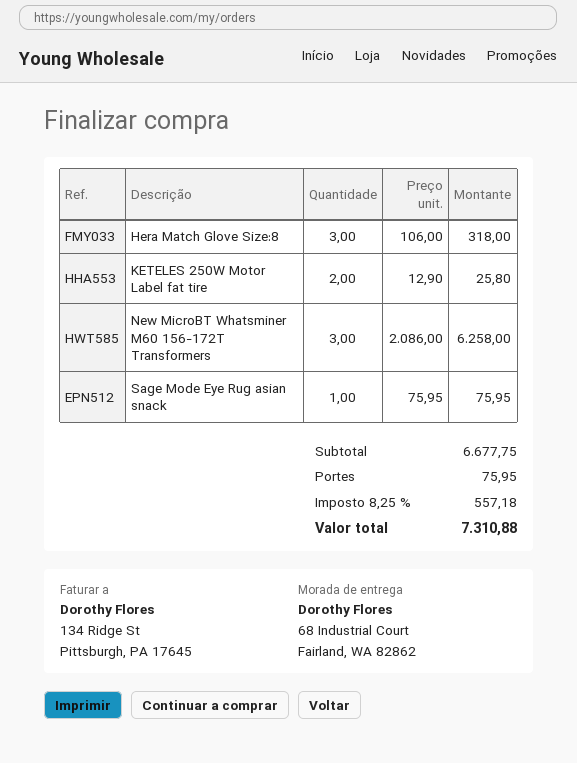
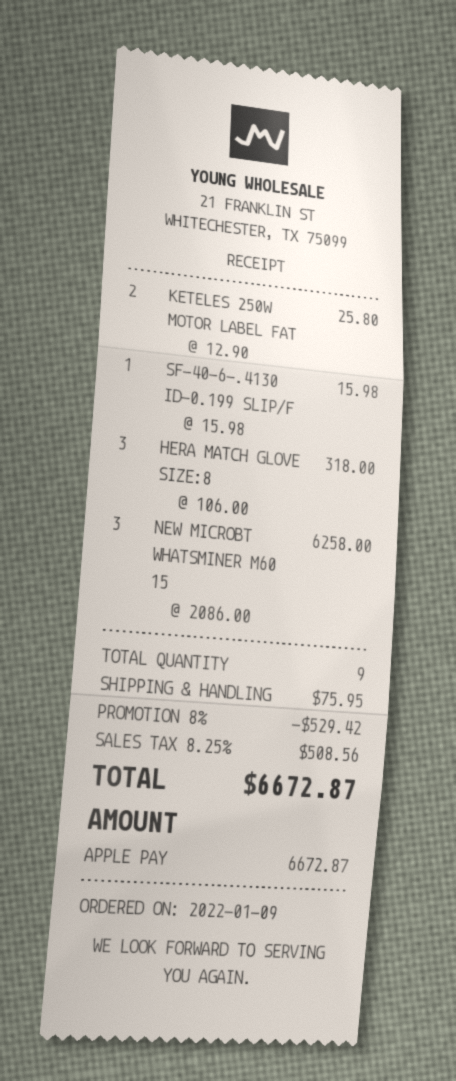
Sage Mode Eye Rug asian snack: 1 x 75.95 = 75.95 -> none
SF-40-6-.4130 ID-0.199 SLIP/F: none -> 1 x 15.98 = 15.98
discount: none -> 8% = 529.42
tax: 8.25% = 557.18 -> 8.25% = 508.56
total: 7310.88 -> 6672.87

